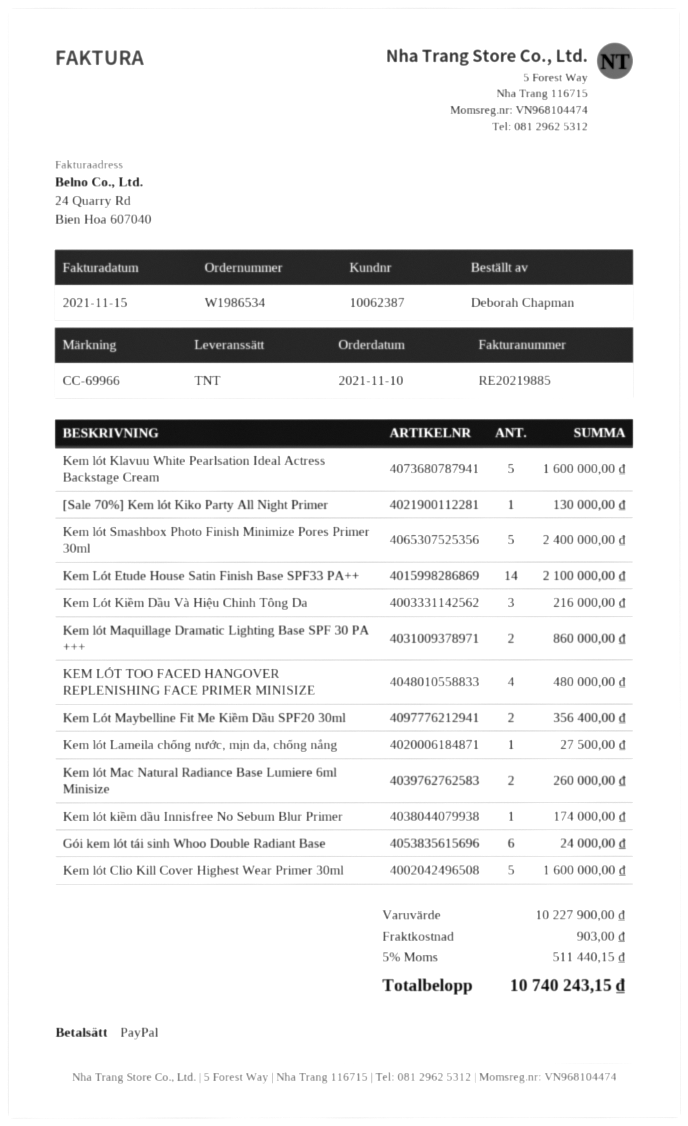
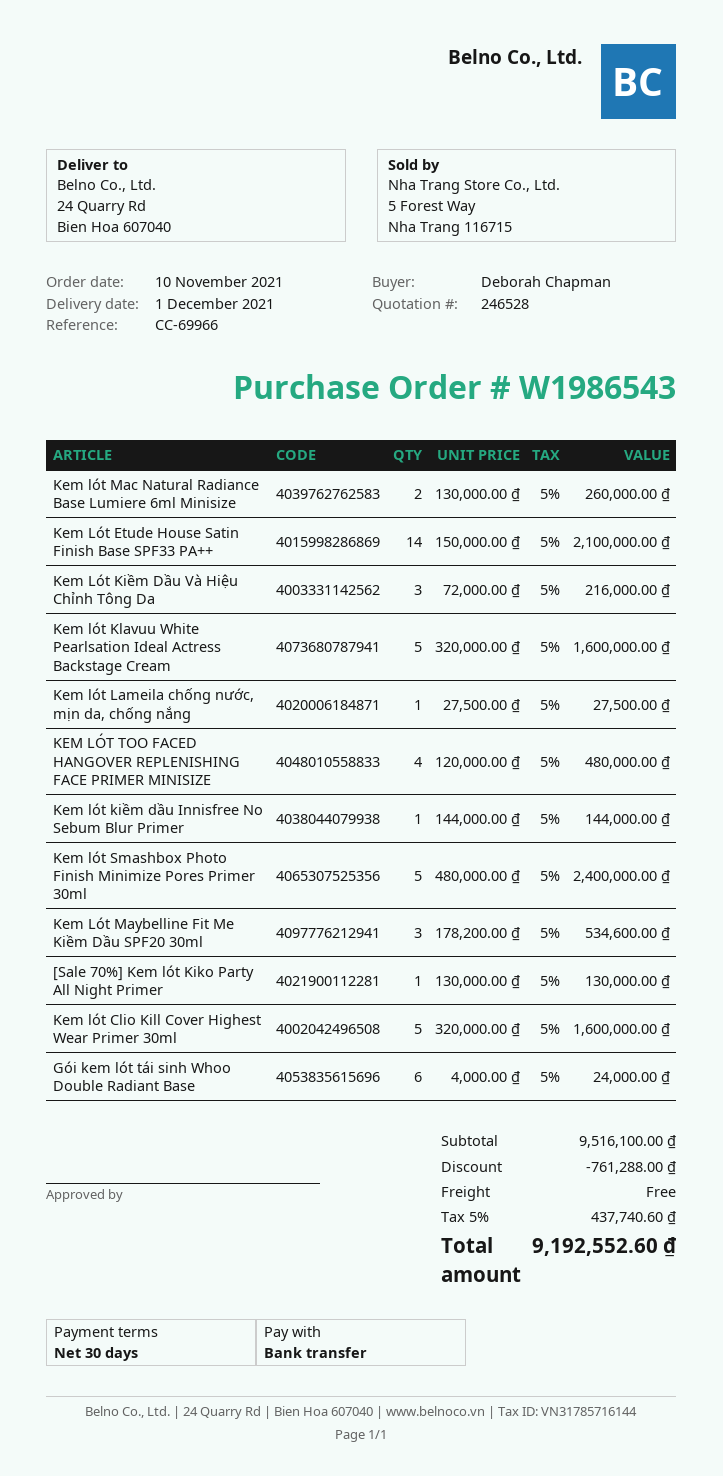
order number: W1986534 -> W1986543
payment method: PayPal -> bank transfer
Kem lót Maquillage Dramatic Lighting Base SPF 30 PA +++: 2 for 860000.00 -> none
Kem Lót Maybelline Fit Me Kiềm Dầu SPF20 30ml: 2 for 356400.00 -> 3 for 534600.00
Kem lót kiềm dầu Innisfree No Sebum Blur Primer: 1 for 174000.00 -> 1 for 144000.00
subtotal: 10227900.00 -> 9516100.00
discount: none -> 761288.00
shipping: 903.00 -> 0.00
tax: 5% = 511440.15 -> 5% = 437740.60
total: 10740243.15 -> 9192552.60

